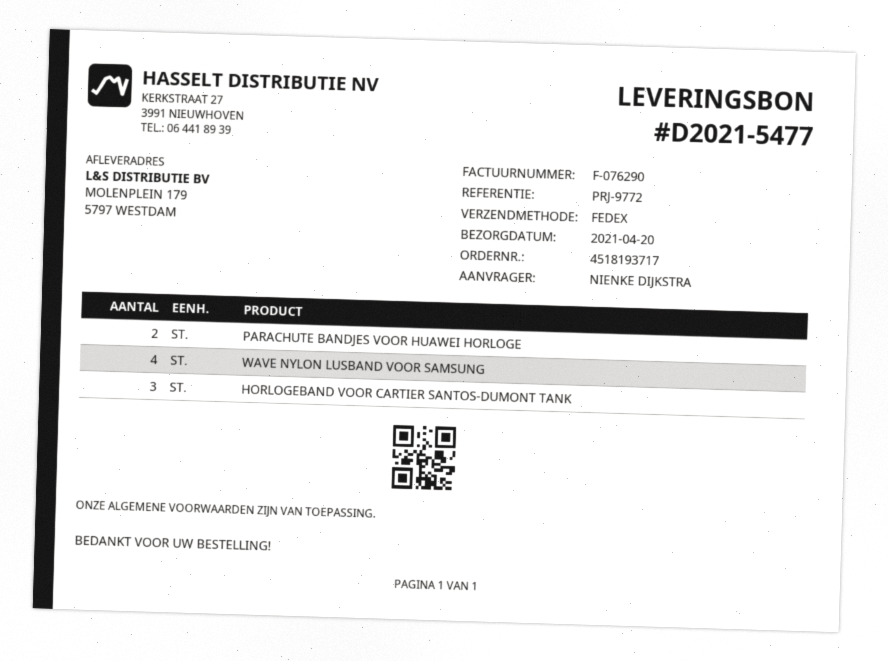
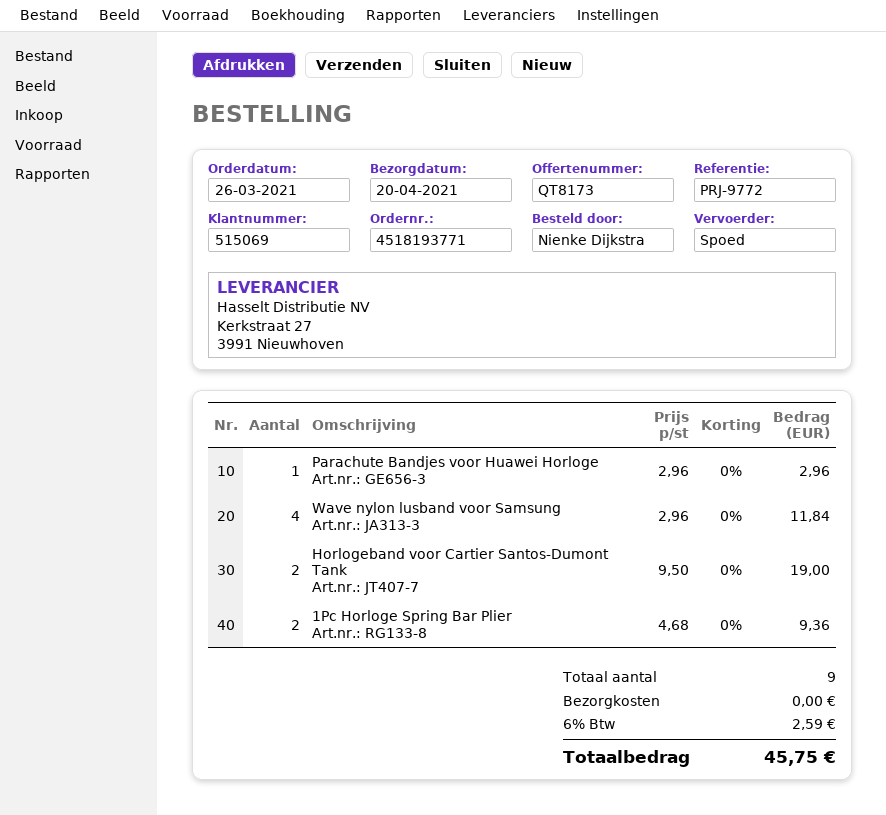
order number: 4518193717 -> 4518193771
shipping method: FedEx -> express
PARACHUTE BANDJES VOOR HUAWEI HORLOGE: 2 -> 1
HORLOGEBAND VOOR CARTIER SANTOS-DUMONT TANK: 3 -> 2
1Pc Horloge Spring Bar Plier: none -> 2

